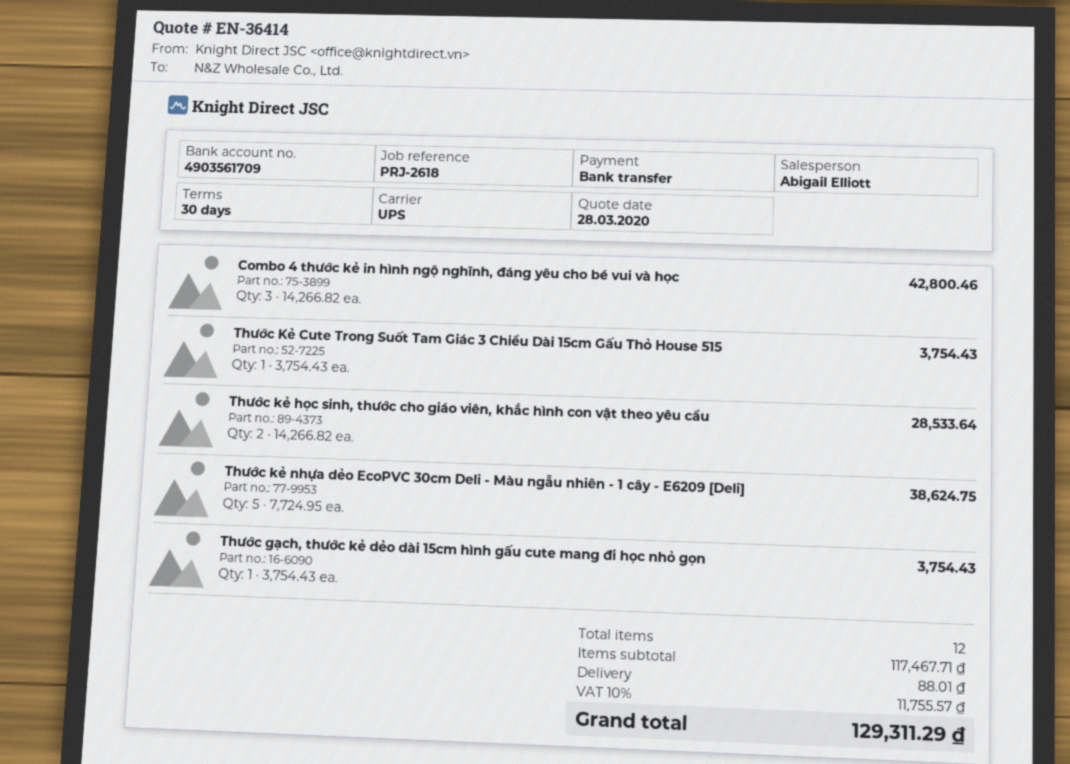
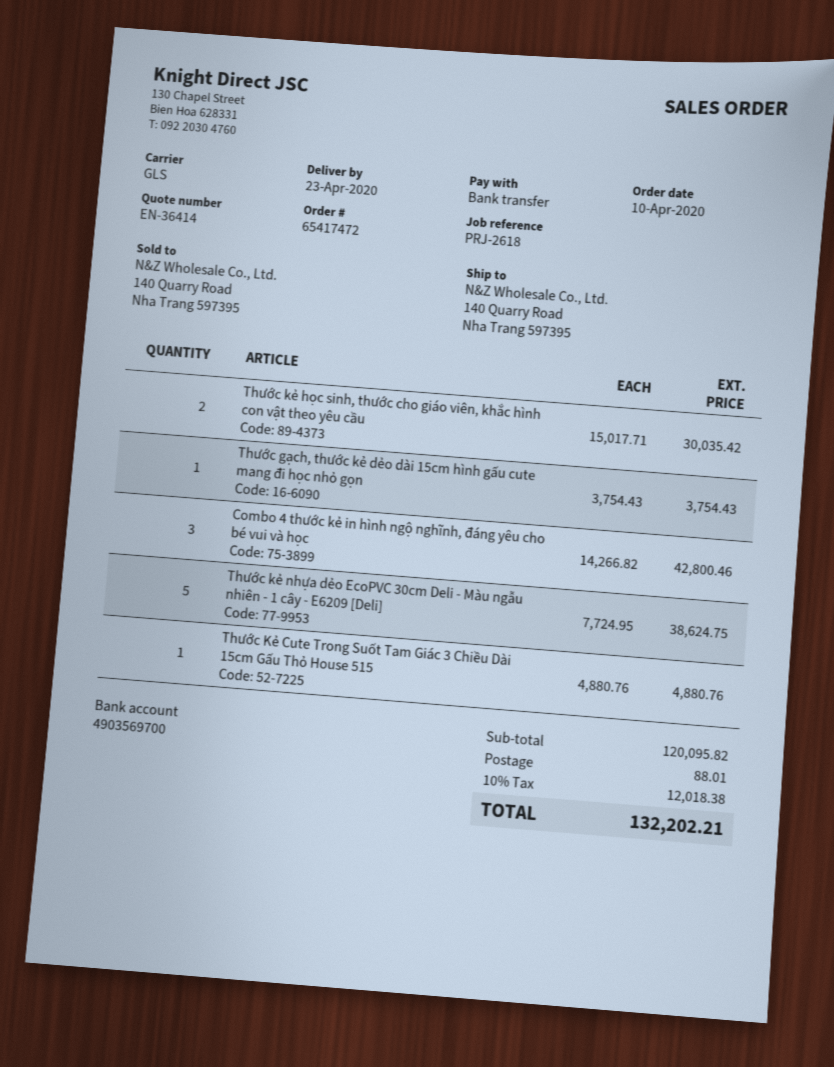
bank account: 4903561709 -> 4903569700
shipping method: UPS -> GLS
Thước Kẻ Cute Trong Suốt Tam Giác 3 Chiều Dài 15cm Gấu Thỏ House 515: 1 x 3754.43 = 3754.43 -> 1 x 4880.76 = 4880.76
Thước kẻ học sinh, thước cho giáo viên, khắc hình con vật theo yêu cầu: 2 x 14266.82 = 28533.64 -> 2 x 15017.71 = 30035.42
subtotal: 117467.71 -> 120095.82
tax: 10% = 11755.57 -> 10% = 12018.38
total: 129311.29 -> 132202.21

